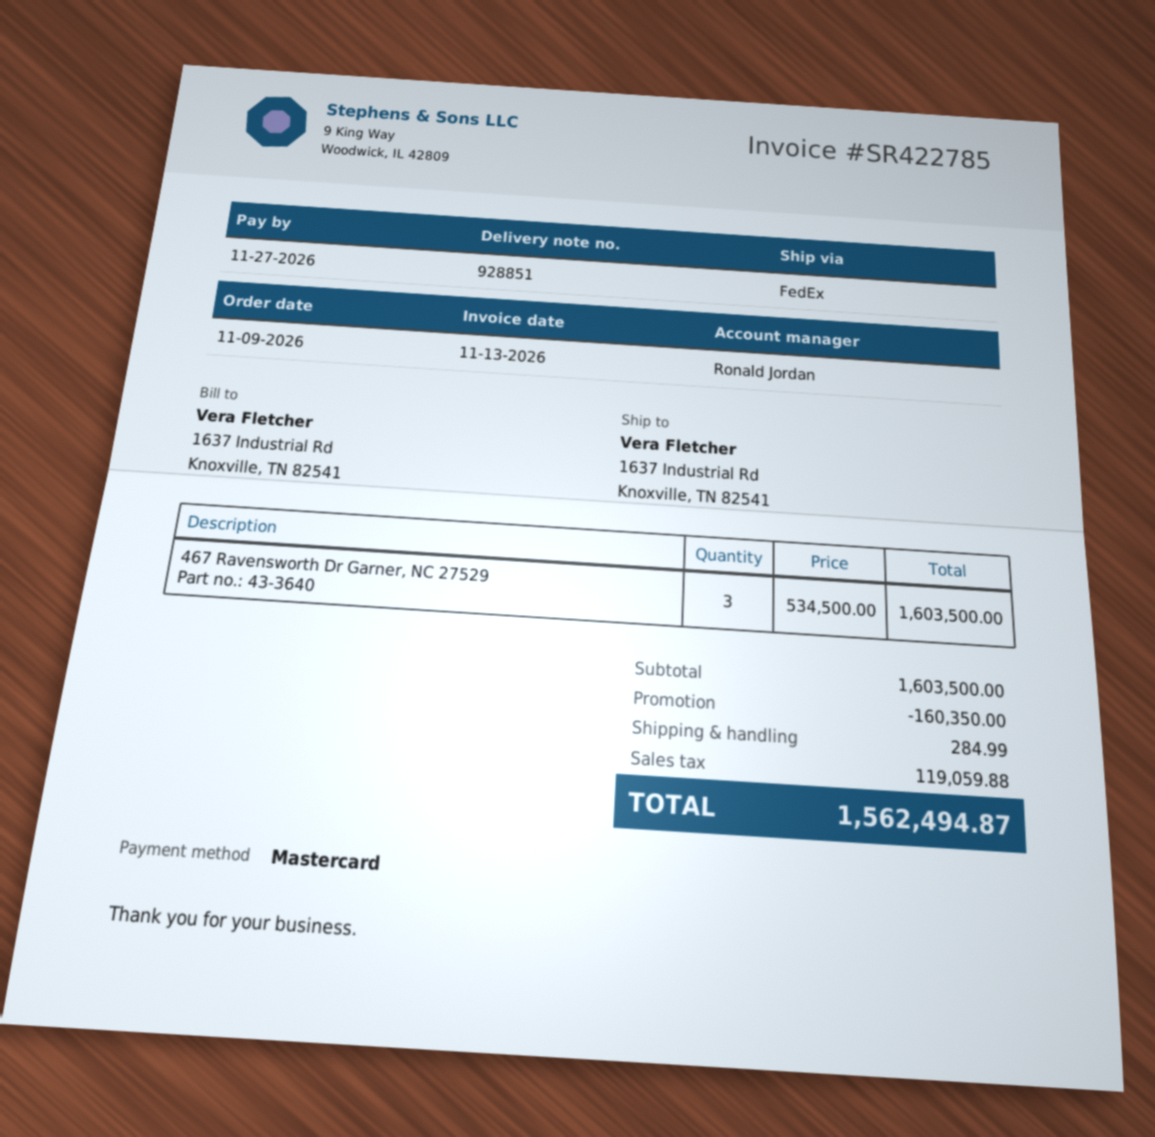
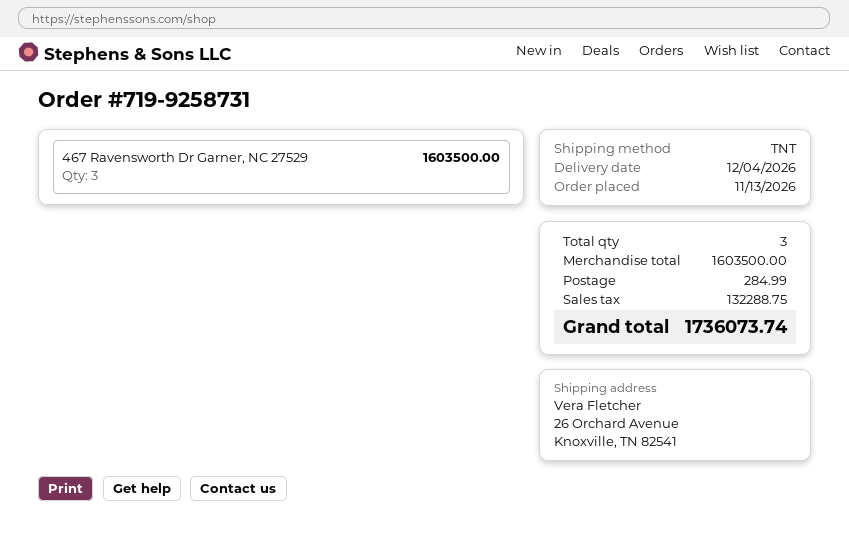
order date: 2026-11-09 -> 2026-11-13
shipping method: FedEx -> TNT
ship to: 1637 Industrial Rd, Knoxville, TN 82541 -> 26 Orchard Avenue, Knoxville, TN 82541
discount: 160350.00 -> none
tax: 119059.88 -> 132288.75
total: 1562494.87 -> 1736073.74

